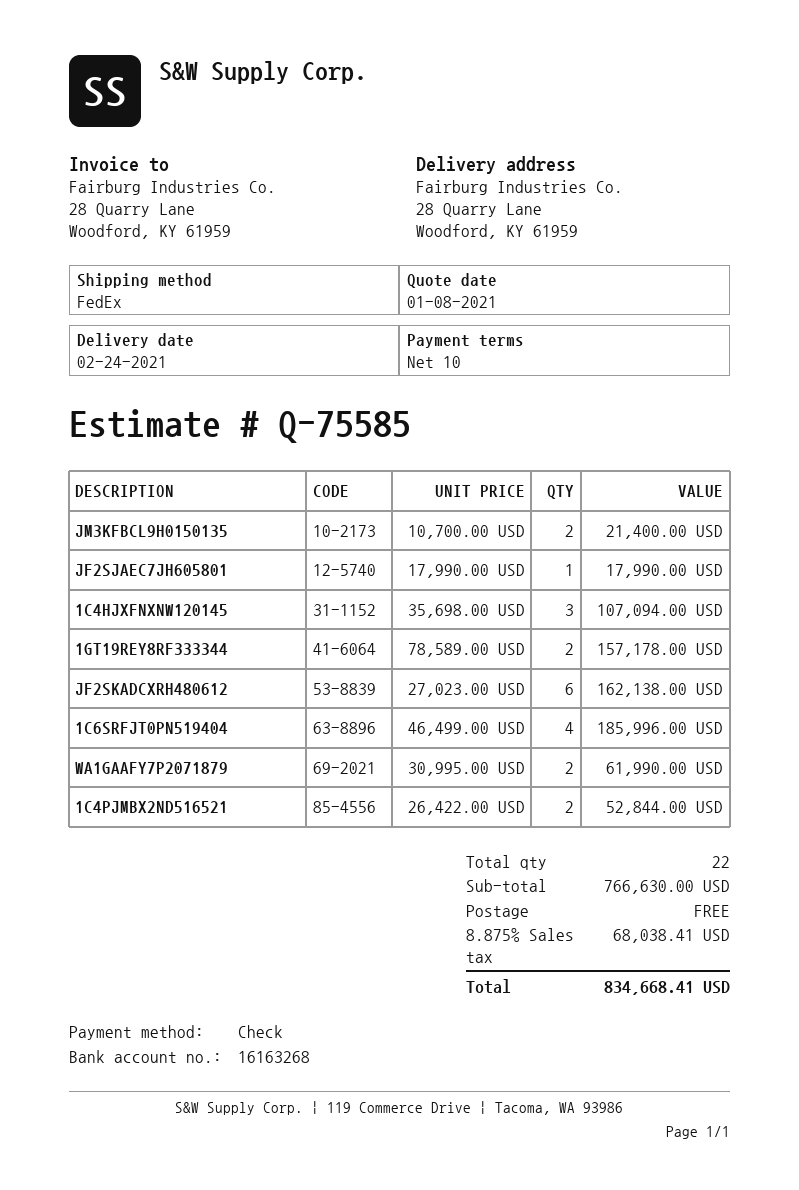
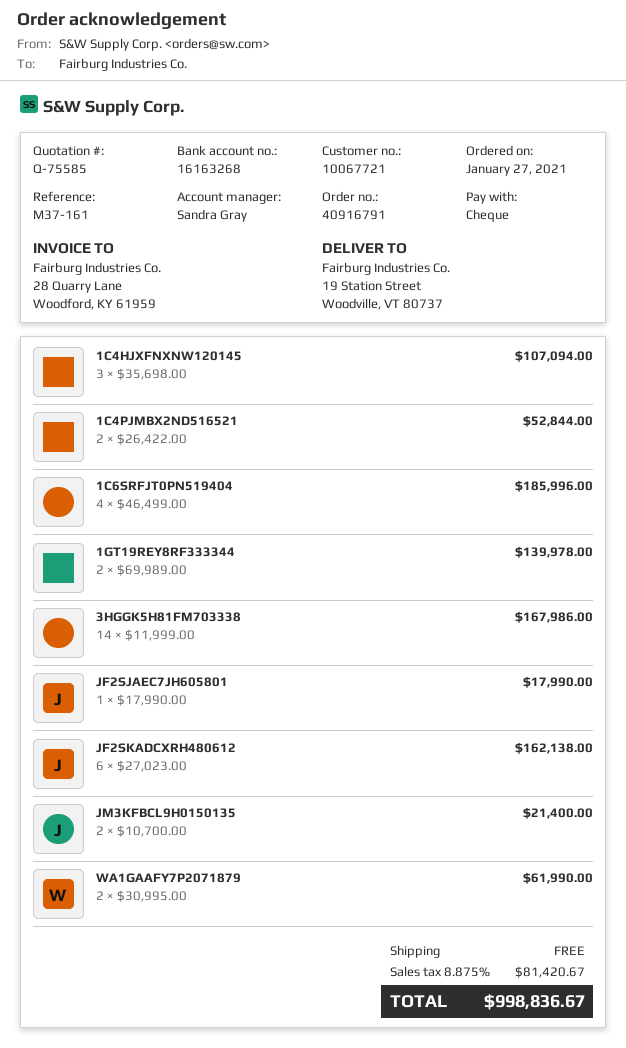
ship to: 28 Quarry Lane, Woodford, KY 61959 -> 19 Station Street, Woodville, VT 80737
1GT19REY8RF333344: 2 x 78589.00 = 157178.00 -> 2 x 69989.00 = 139978.00
3HGGK5H81FM703338: none -> 14 x 11999.00 = 167986.00
tax: 8.875% = 68038.41 -> 8.875% = 81420.67
total: 834668.41 -> 998836.67

